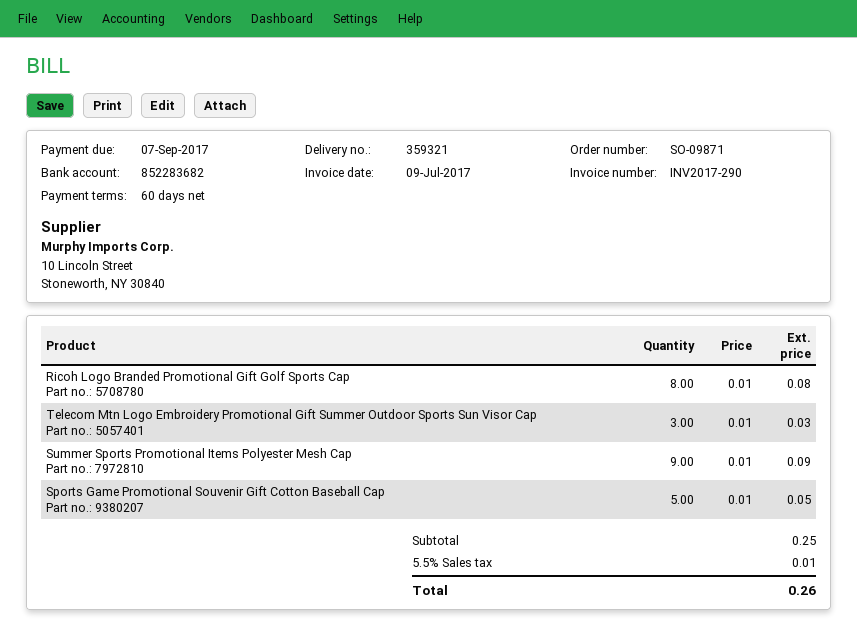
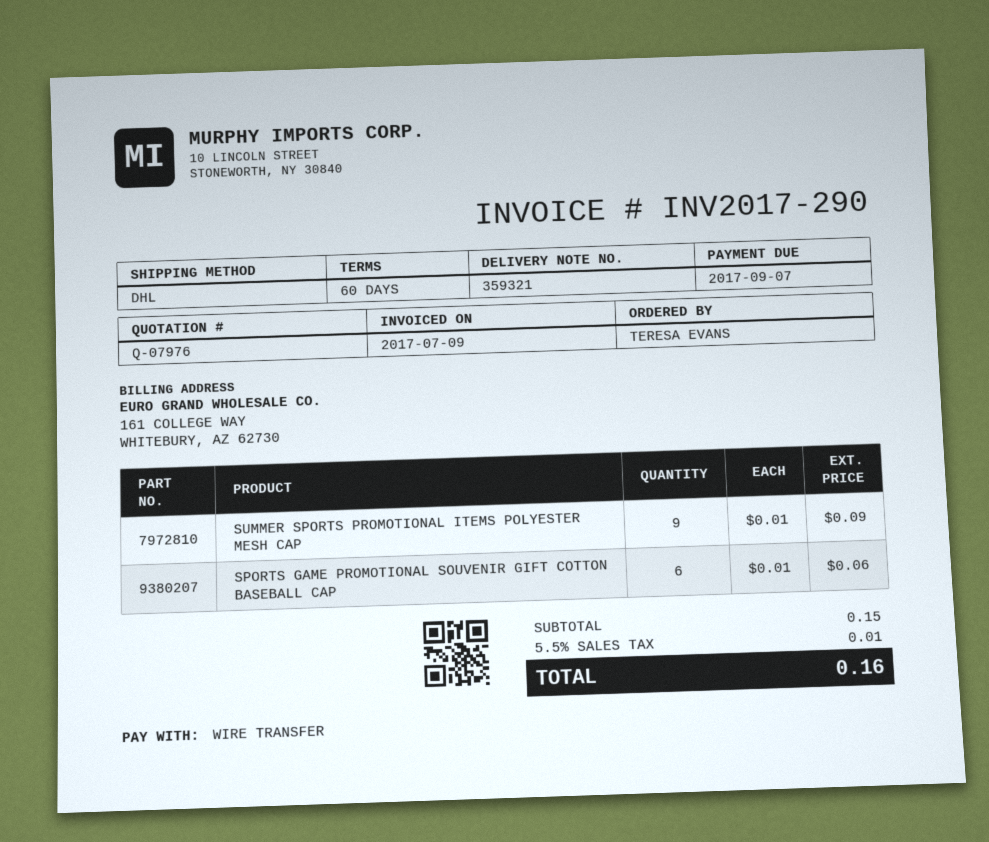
Ricoh Logo Branded Promotional Gift Golf Sports Cap: 8 x 0.01 = 0.08 -> none
Telecom Mtn Logo Embroidery Promotional Gift Summer Outdoor Sports Sun Visor Cap: 3 x 0.01 = 0.03 -> none
Sports Game Promotional Souvenir Gift Cotton Baseball Cap: 5 x 0.01 = 0.05 -> 6 x 0.01 = 0.06
subtotal: 0.25 -> 0.15
total: 0.26 -> 0.16

